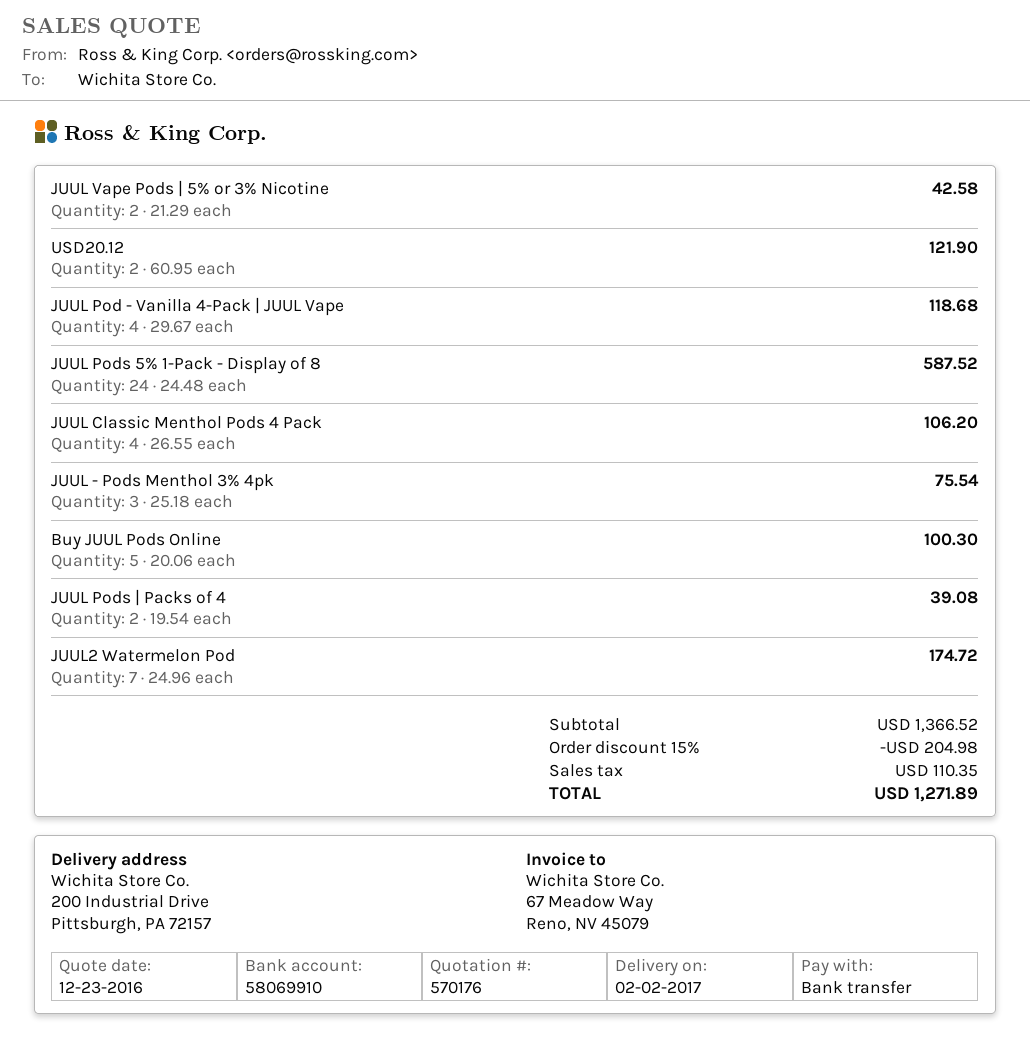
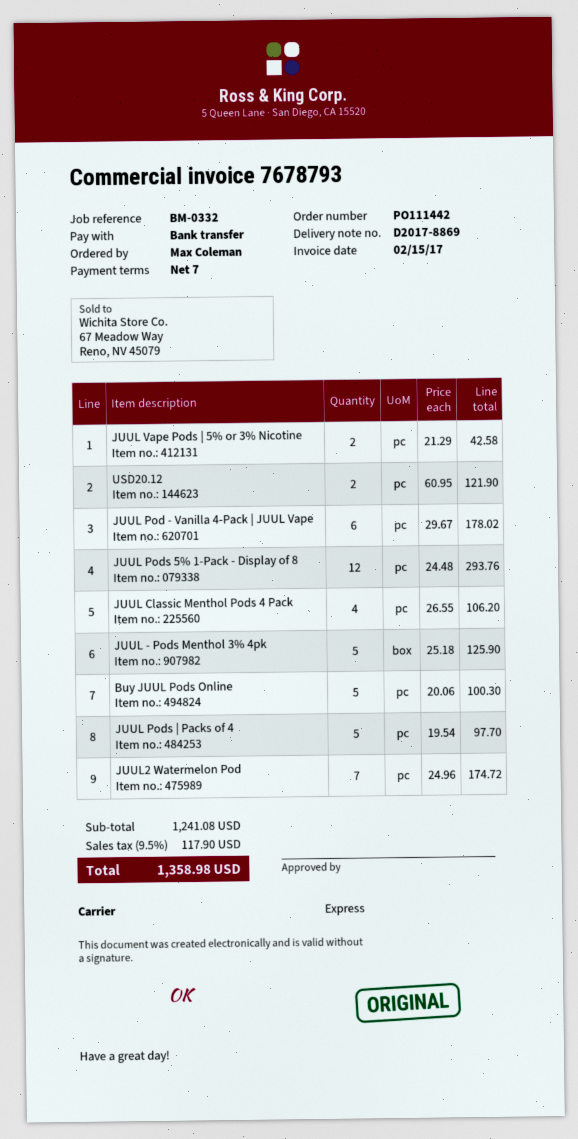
JUUL Pod - Vanilla 4-Pack | JUUL Vape: 4 x 29.67 = 118.68 -> 6 x 29.67 = 178.02
JUUL Pods 5% 1-Pack - Display of 8: 24 x 24.48 = 587.52 -> 12 x 24.48 = 293.76
JUUL - Pods Menthol 3% 4pk: 3 x 25.18 = 75.54 -> 5 x 25.18 = 125.90
JUUL Pods | Packs of 4: 2 x 19.54 = 39.08 -> 5 x 19.54 = 97.70
subtotal: 1366.52 -> 1241.08
discount: 15% = 204.98 -> none
tax: 110.35 -> 117.90
total: 1271.89 -> 1358.98

